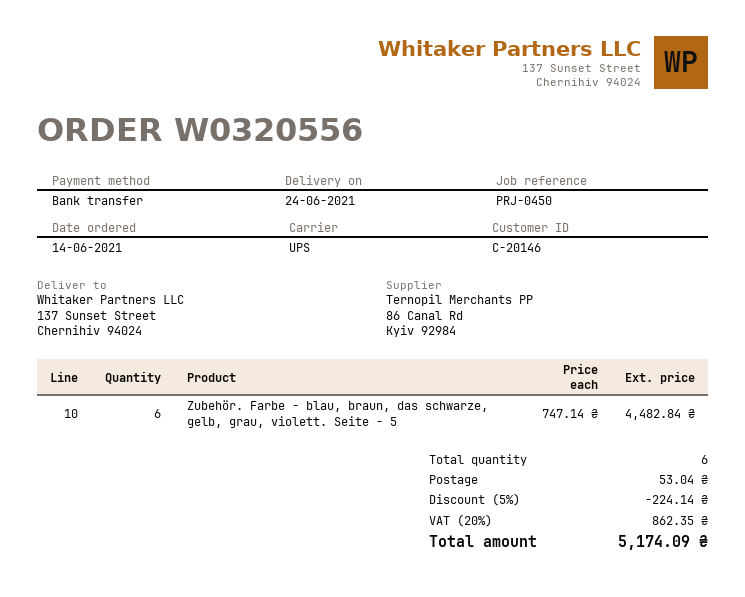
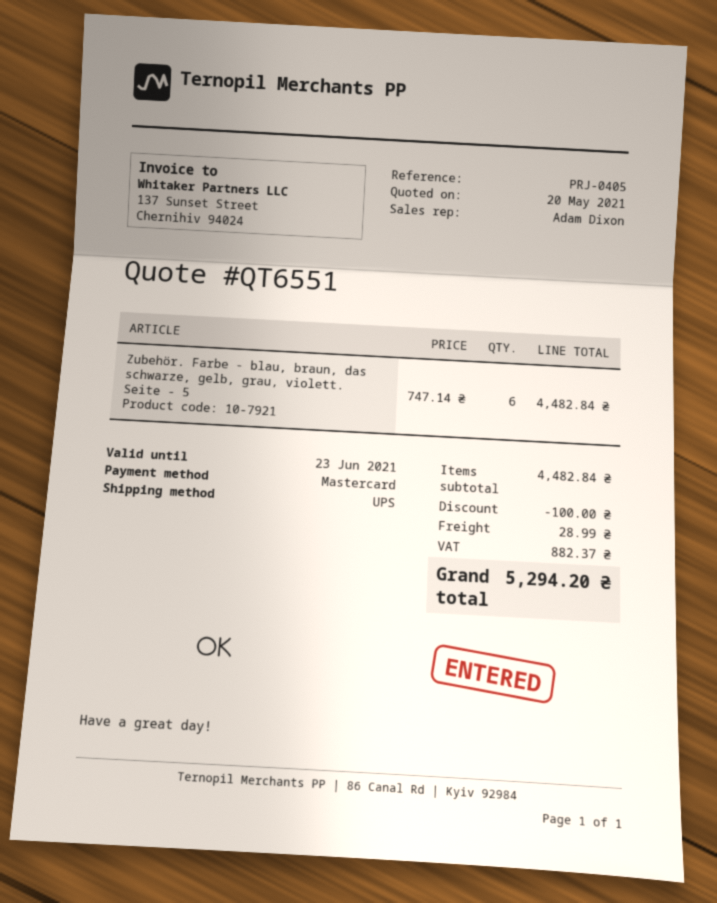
reference: PRJ-0450 -> PRJ-0405
payment method: bank transfer -> Mastercard
discount: 224.14 -> 100.00
shipping: 53.04 -> 28.99
tax: 862.35 -> 882.37
total: 5174.09 -> 5294.20

